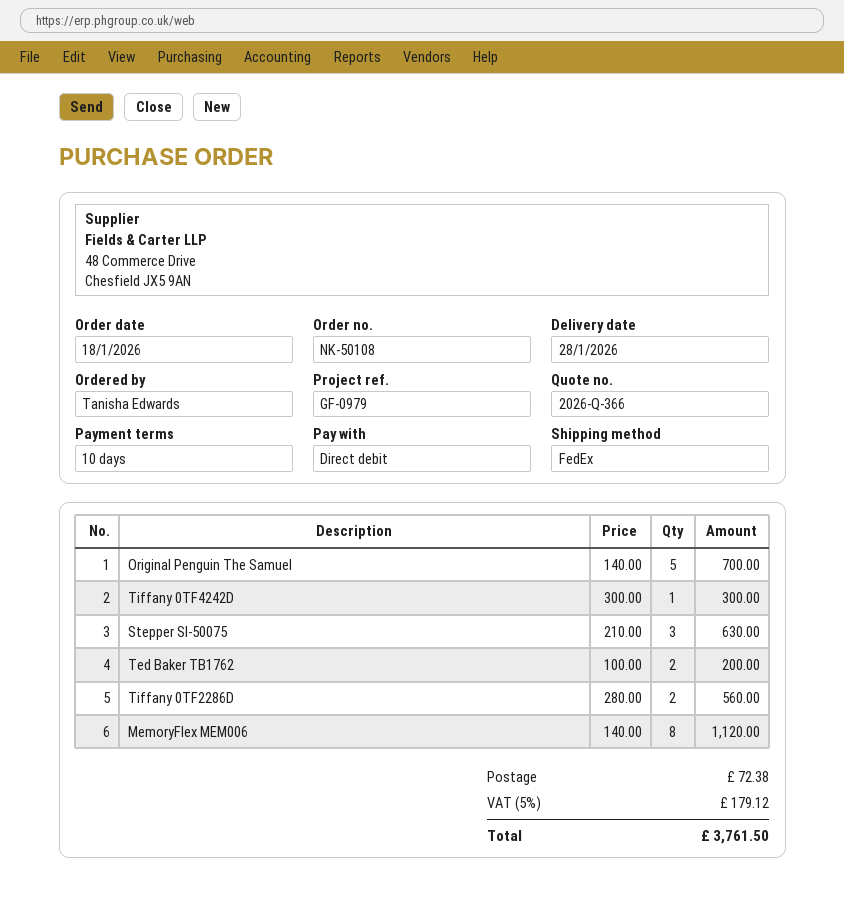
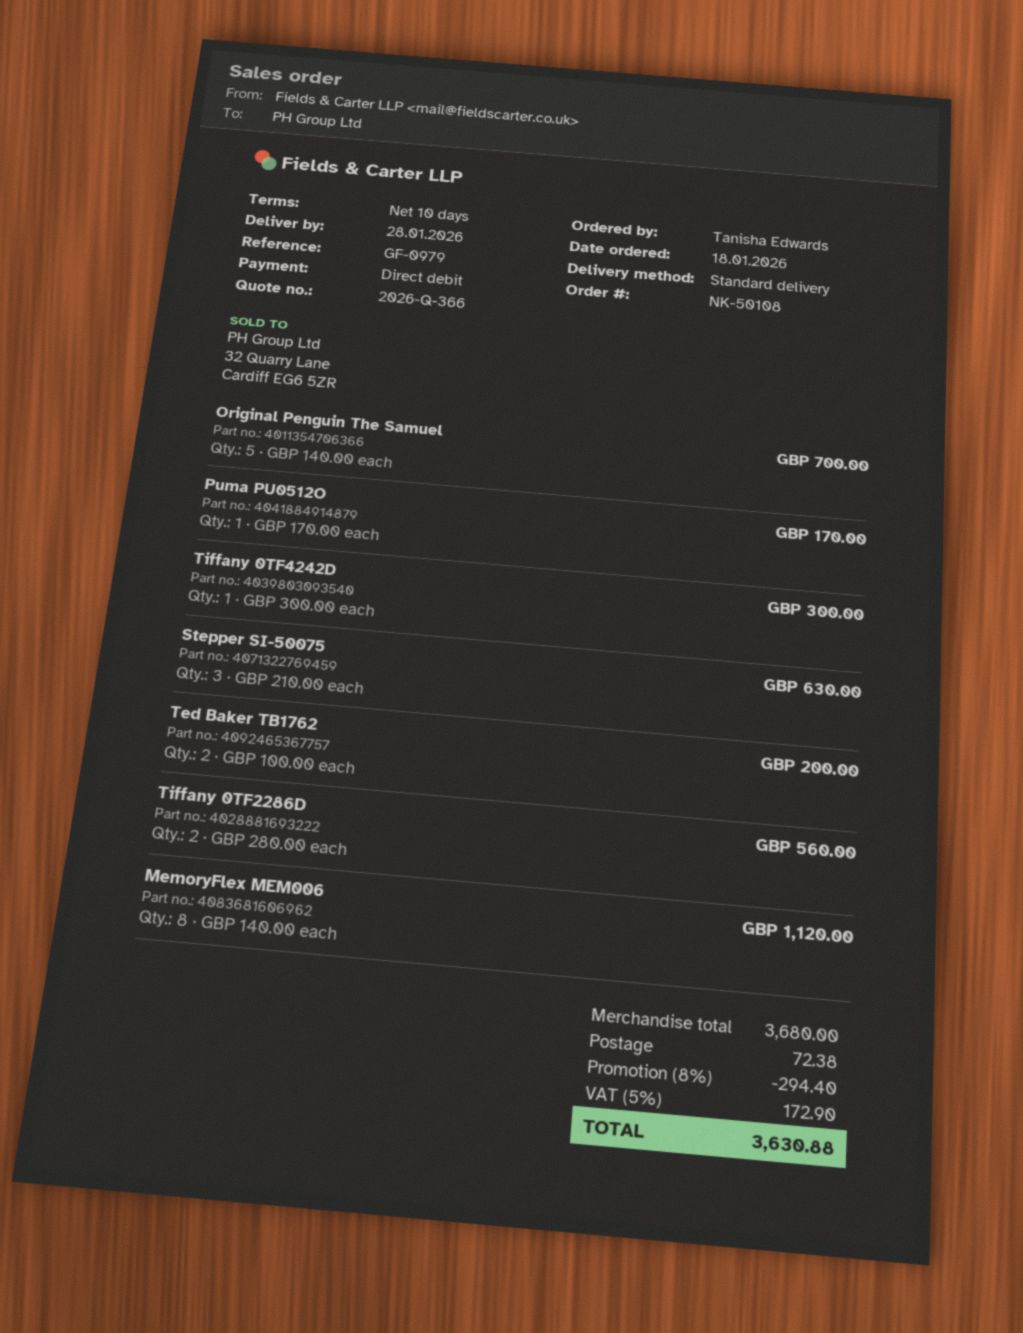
shipping method: FedEx -> standard
Puma PU0512O: none -> 1 x 170.00 = 170.00
discount: none -> 8% = 294.40
tax: 5% = 179.12 -> 5% = 172.90
total: 3761.50 -> 3630.88

